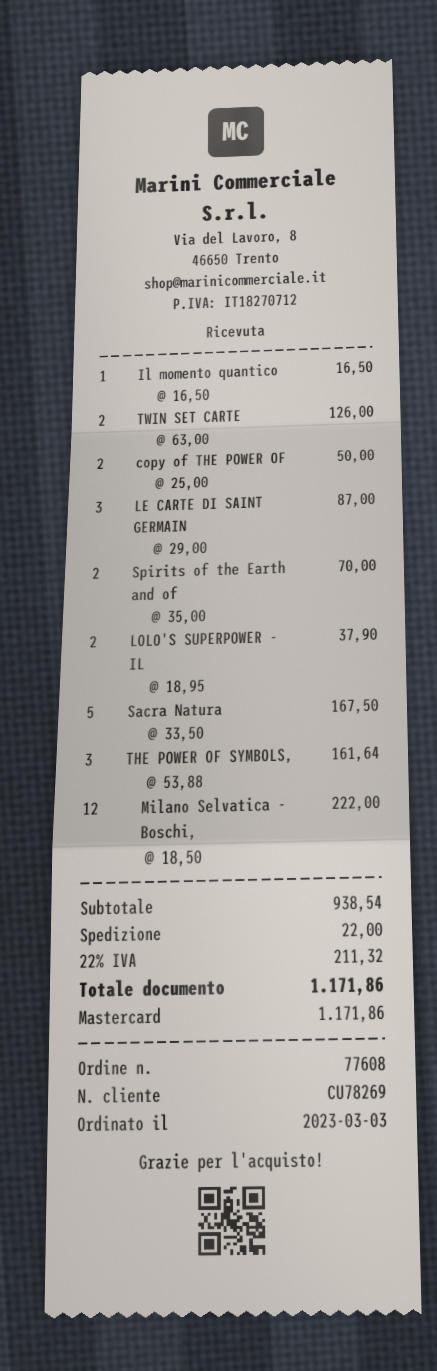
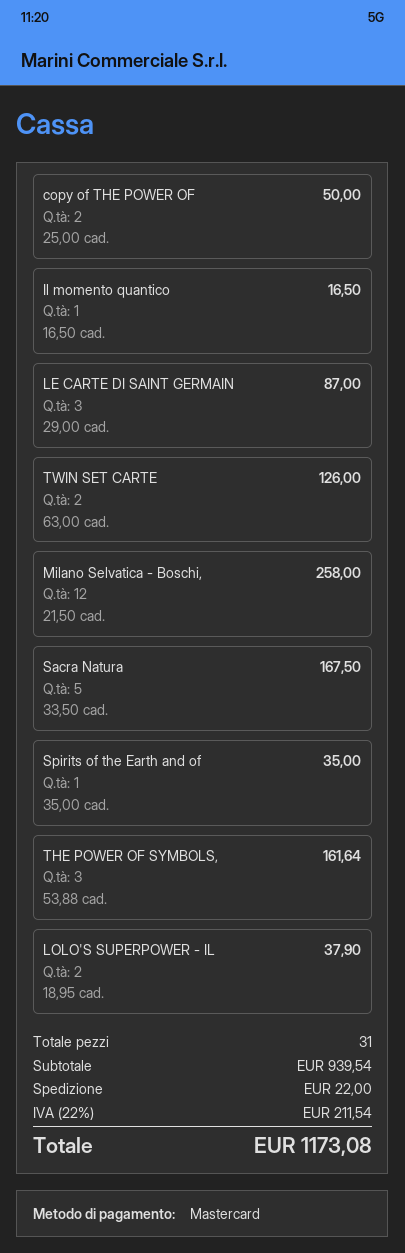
Spirits of the Earth and of: 2 x 35.00 = 70.00 -> 1 x 35.00 = 35.00
Milano Selvatica - Boschi,: 12 x 18.50 = 222.00 -> 12 x 21.50 = 258.00
subtotal: 938.54 -> 939.54
tax: 22% = 211.32 -> 22% = 211.54
total: 1171.86 -> 1173.08

